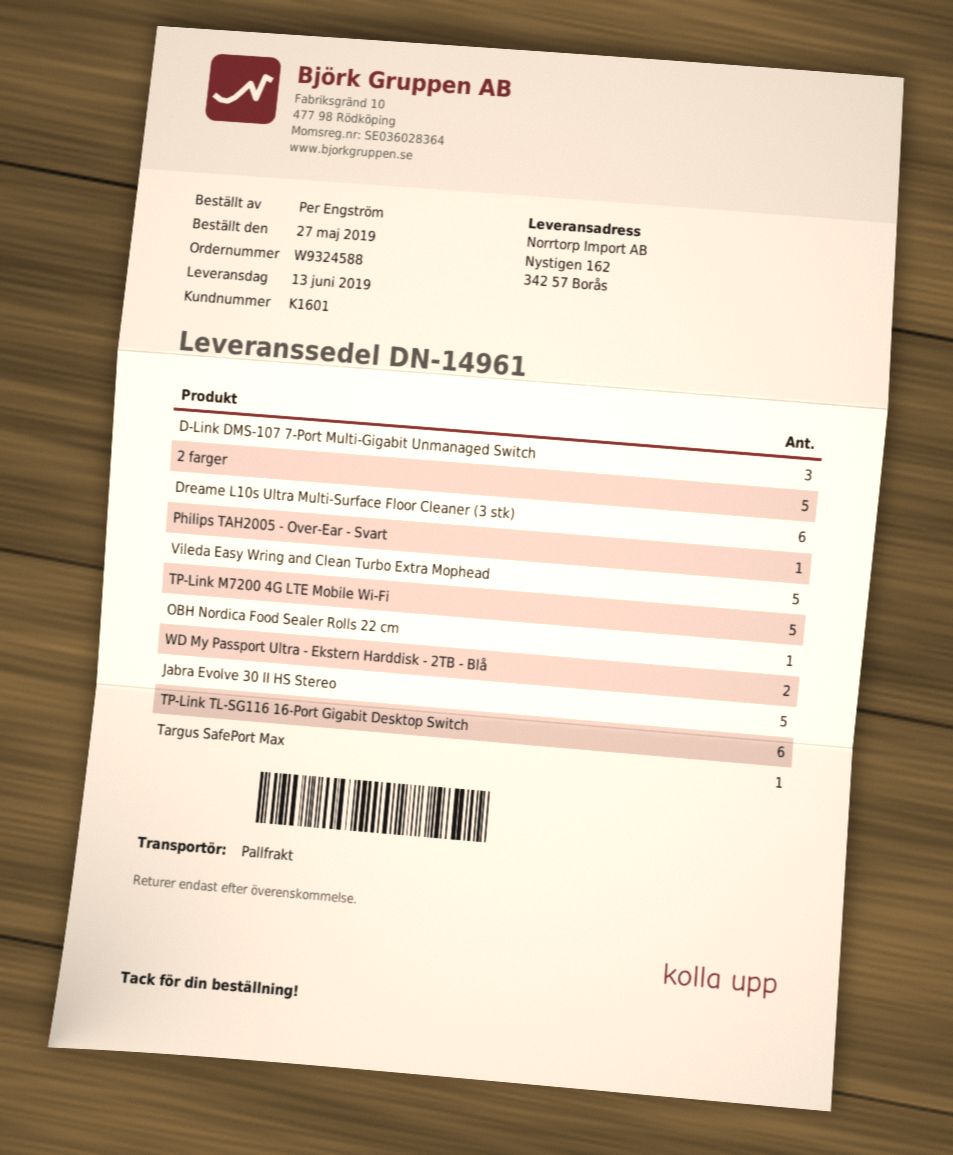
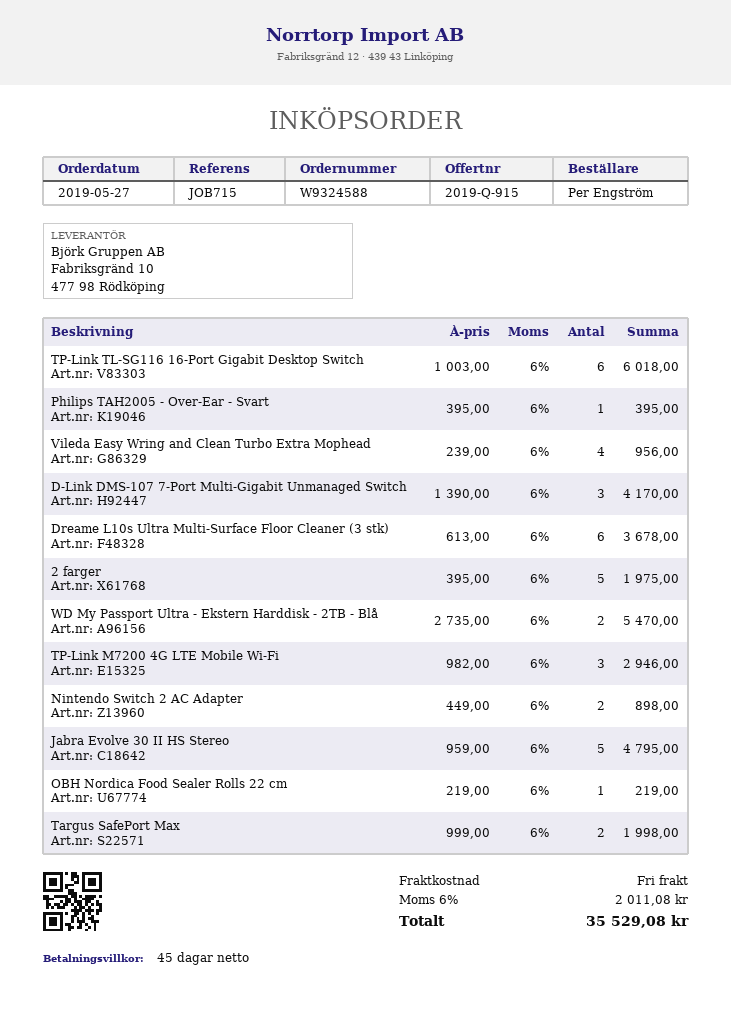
Vileda Easy Wring and Clean Turbo Extra Mophead: 5 -> 4
TP-Link M7200 4G LTE Mobile Wi-Fi: 5 -> 3
Targus SafePort Max: 1 -> 2
Nintendo Switch 2 AC Adapter: none -> 2

